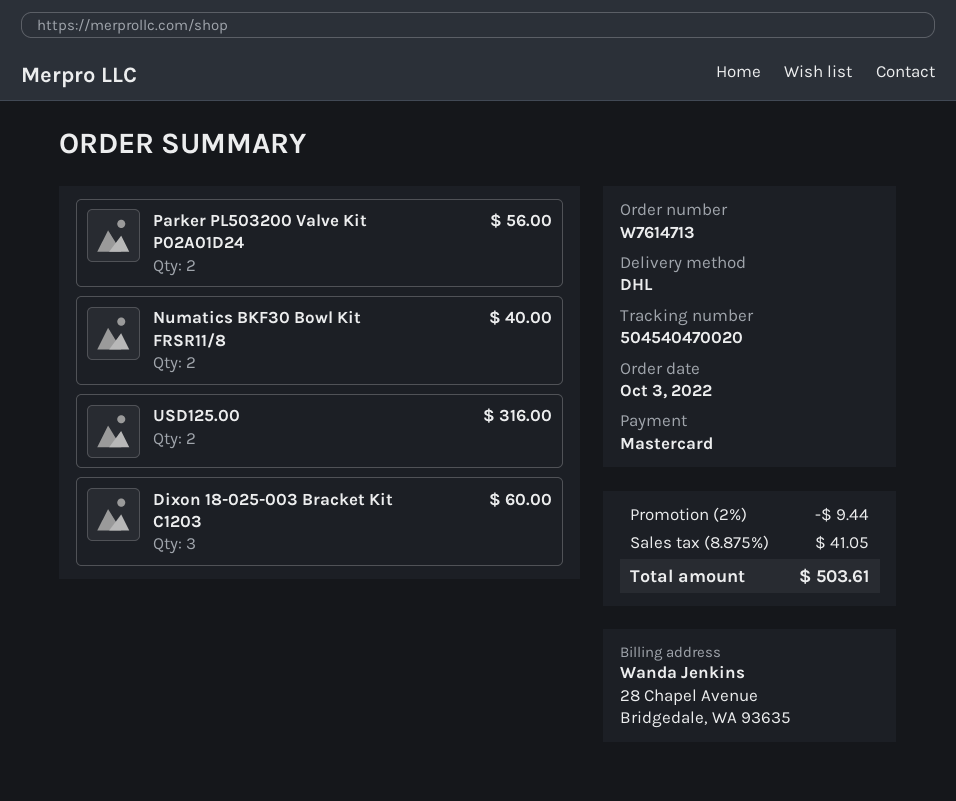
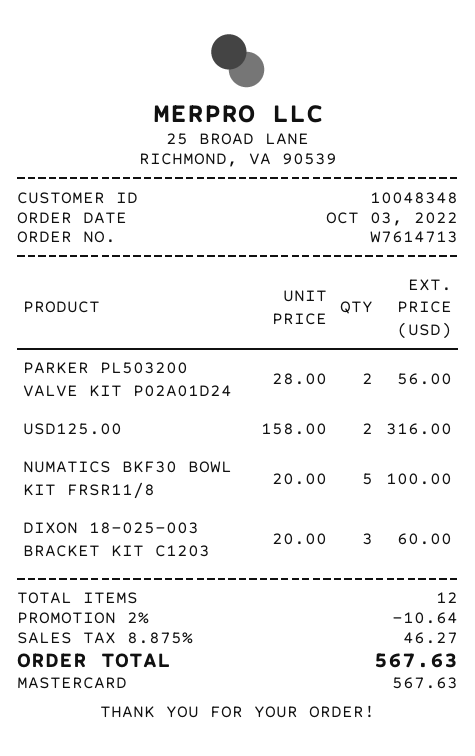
Numatics BKF30 Bowl Kit FRSR11/8: 2 for 40.00 -> 5 for 100.00
discount: 2% = 9.44 -> 2% = 10.64
tax: 8.875% = 41.05 -> 8.875% = 46.27
total: 503.61 -> 567.63

